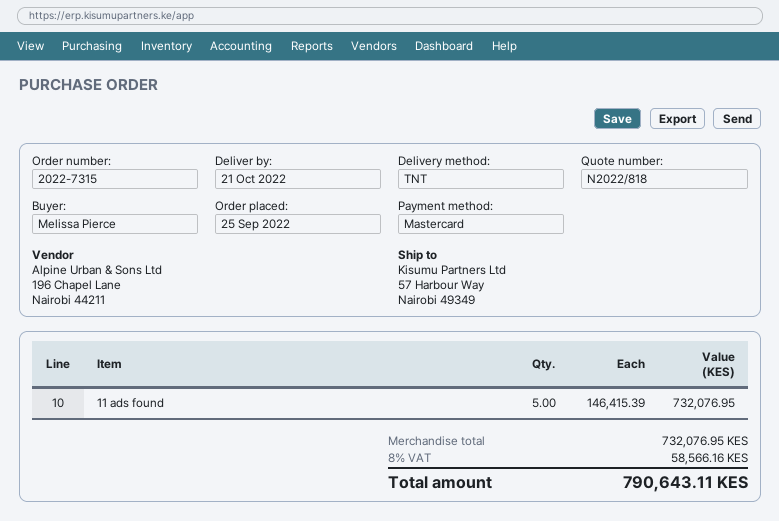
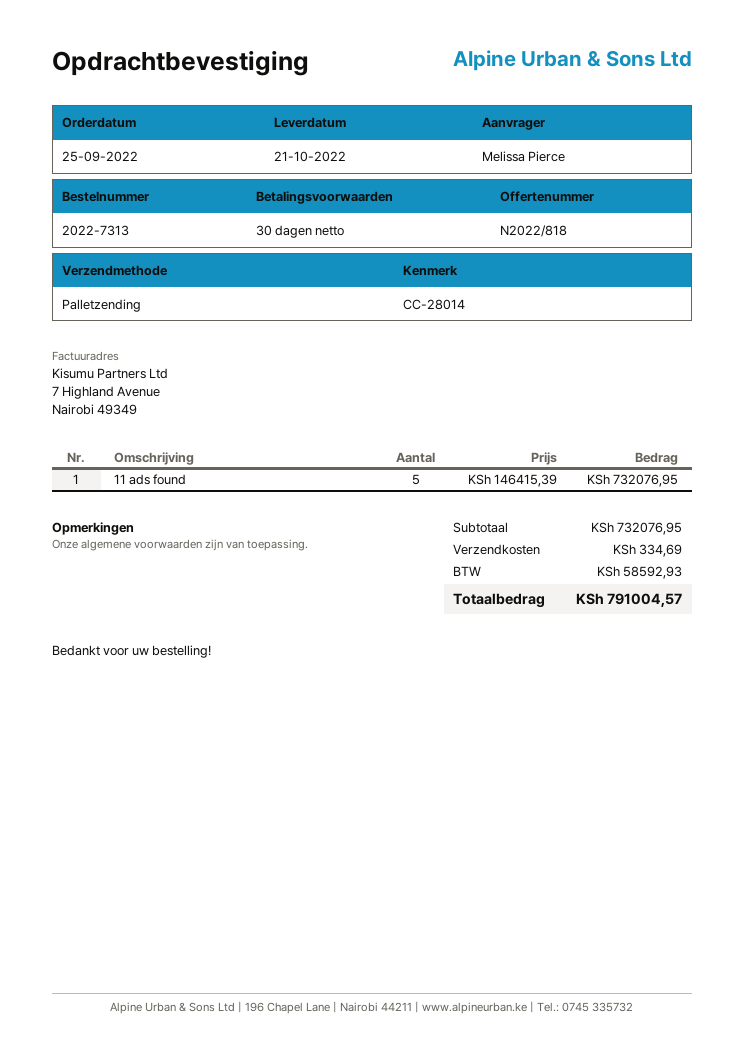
order number: 2022-7315 -> 2022-7313
shipping method: TNT -> pallet freight
shipping: none -> 334.69
tax: 58566.16 -> 58592.93
total: 790643.11 -> 791004.57

